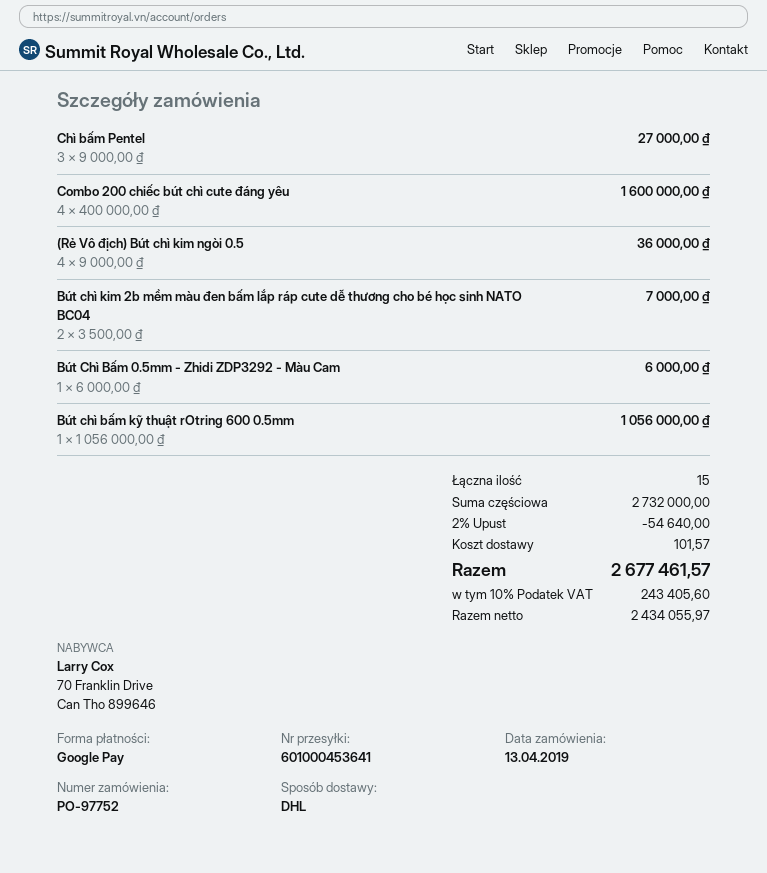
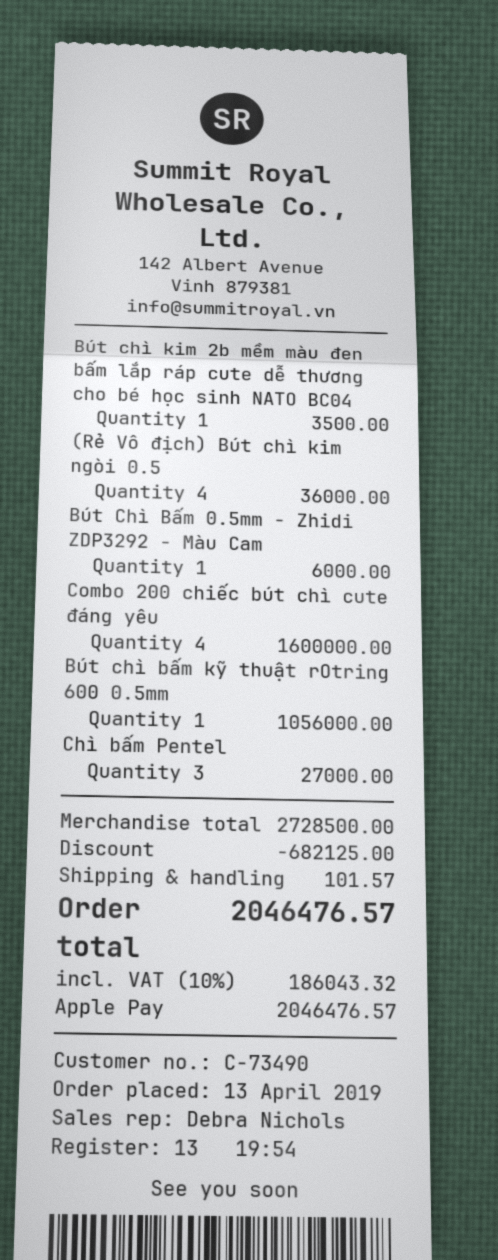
payment method: Google Pay -> Apple Pay
Bút chì kim 2b mềm màu đen bấm lắp ráp cute dễ thương cho bé học sinh NATO BC04: 2 for 7000.00 -> 1 for 3500.00
subtotal: 2732000.00 -> 2728500.00
discount: 54640.00 -> 682125.00
tax: 10% = 243405.60 -> 10% = 186043.32
total: 2677461.57 -> 2046476.57

